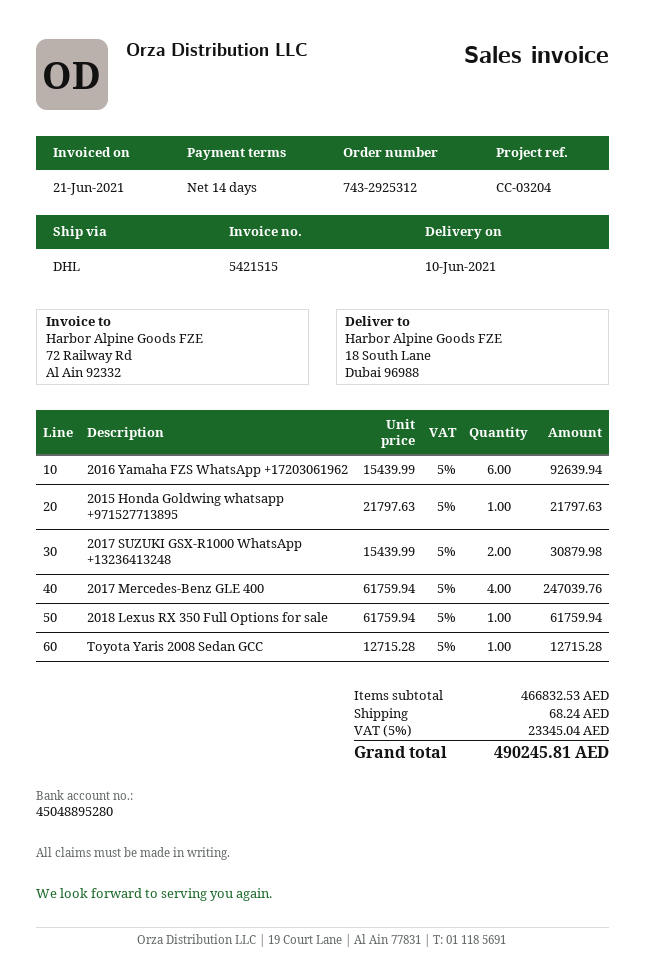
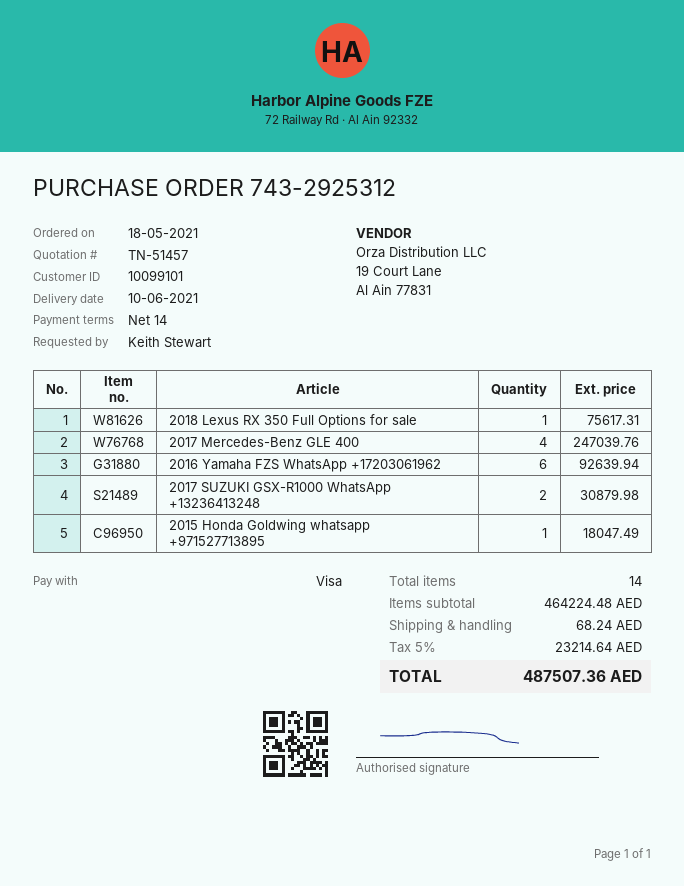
2015 Honda Goldwing whatsapp +971527713895: 1 for 21797.63 -> 1 for 18047.49
2018 Lexus RX 350 Full Options for sale: 1 for 61759.94 -> 1 for 75617.31
Toyota Yaris 2008 Sedan GCC: 1 for 12715.28 -> none
subtotal: 466832.53 -> 464224.48
tax: 5% = 23345.04 -> 5% = 23214.64
total: 490245.81 -> 487507.36

